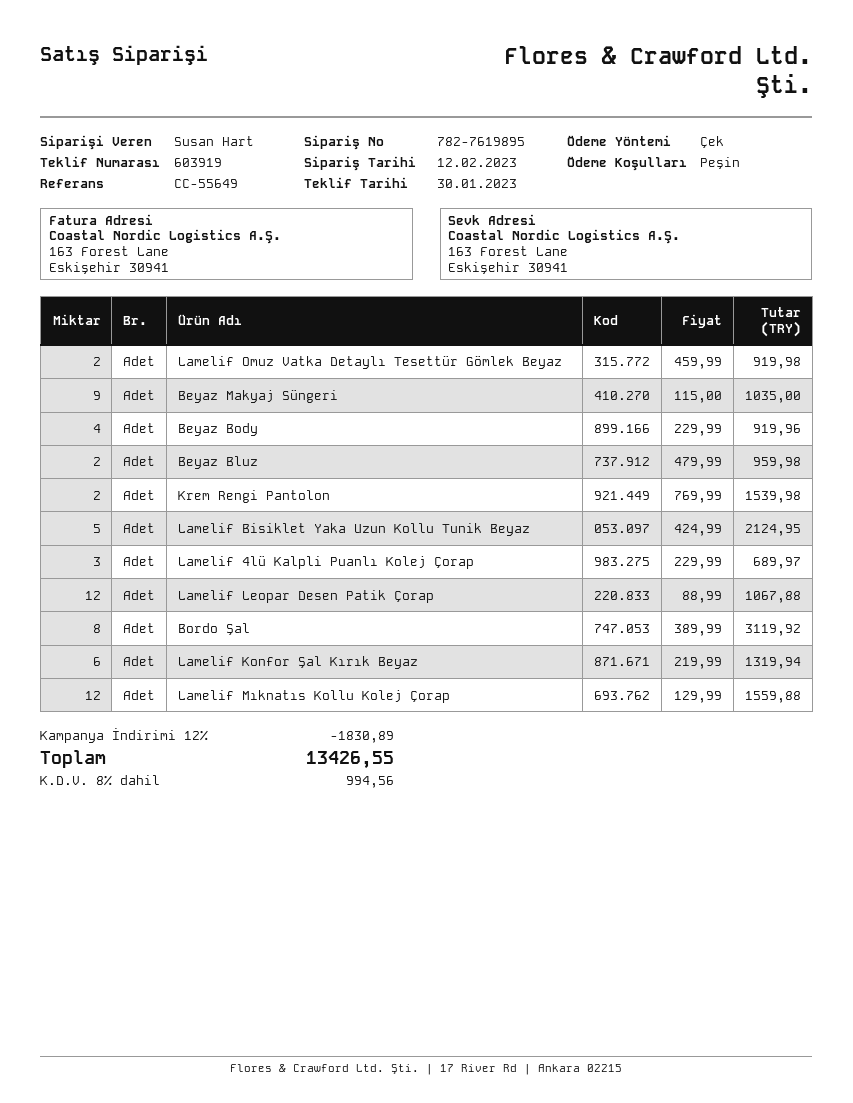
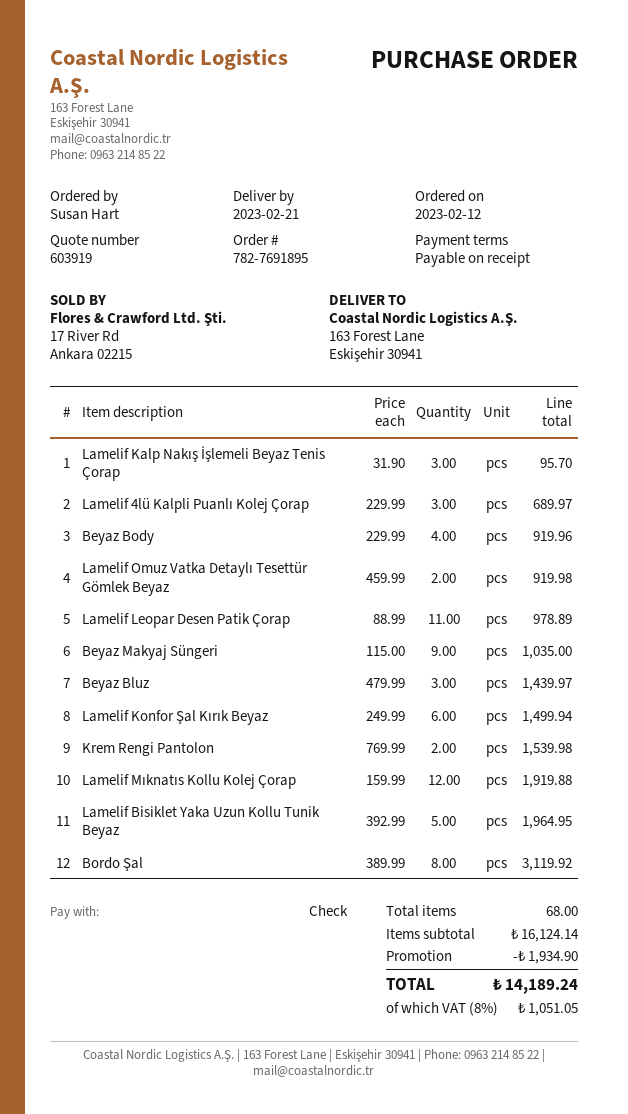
order number: 782-7619895 -> 782-7691895
Beyaz Bluz: 2 x 479.99 = 959.98 -> 3 x 479.99 = 1439.97
Lamelif Bisiklet Yaka Uzun Kollu Tunik Beyaz: 5 x 424.99 = 2124.95 -> 5 x 392.99 = 1964.95
Lamelif Leopar Desen Patik Çorap: 12 x 88.99 = 1067.88 -> 11 x 88.99 = 978.89
Lamelif Konfor Şal Kırık Beyaz: 6 x 219.99 = 1319.94 -> 6 x 249.99 = 1499.94
Lamelif Mıknatıs Kollu Kolej Çorap: 12 x 129.99 = 1559.88 -> 12 x 159.99 = 1919.88
Lamelif Kalp Nakış İşlemeli Beyaz Tenis Çorap: none -> 3 x 31.90 = 95.70
discount: 1830.89 -> 1934.90
tax: 8% = 994.56 -> 8% = 1051.05
total: 13426.55 -> 14189.24

